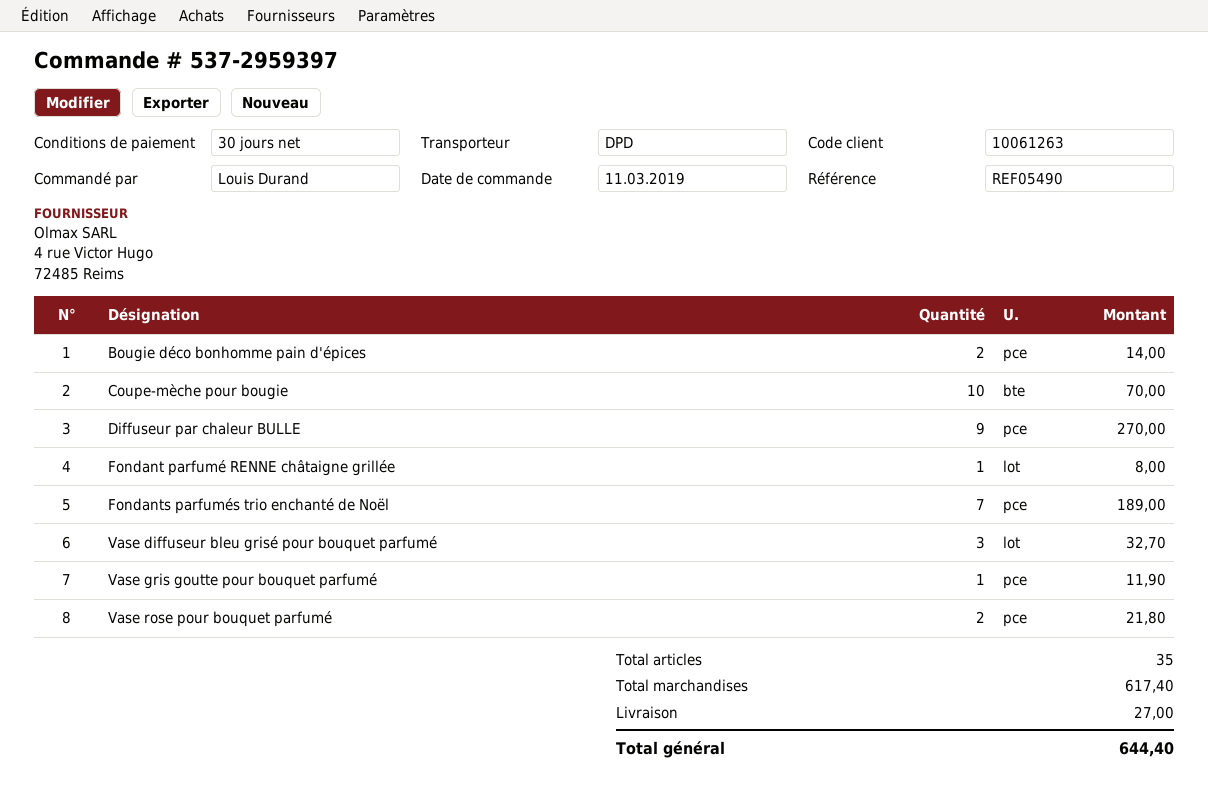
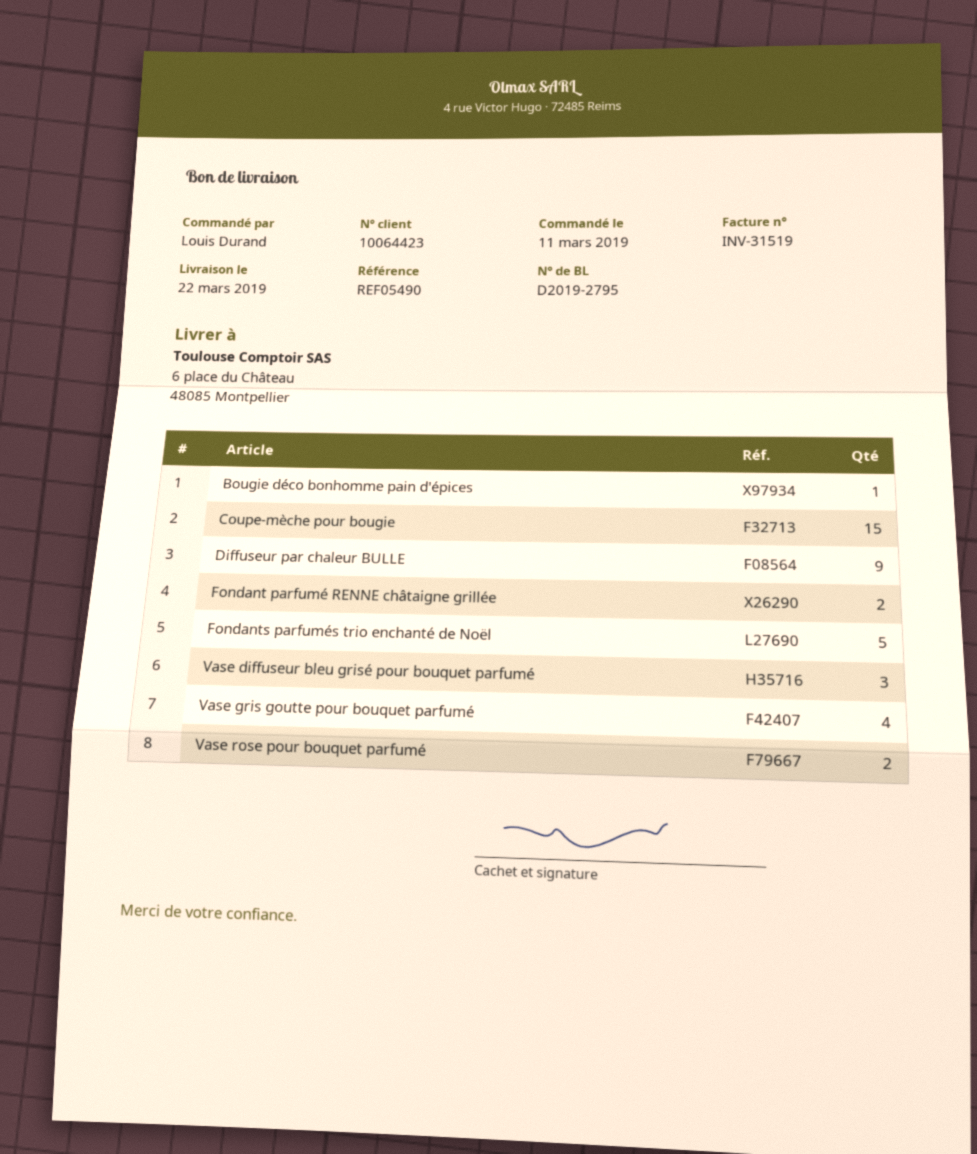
customer number: 10061263 -> 10064423
Bougie déco bonhomme pain d'épices: 2 -> 1
Coupe-mèche pour bougie: 10 -> 15
Fondant parfumé RENNE châtaigne grillée: 1 -> 2
Fondants parfumés trio enchanté de Noël: 7 -> 5
Vase gris goutte pour bouquet parfumé: 1 -> 4

